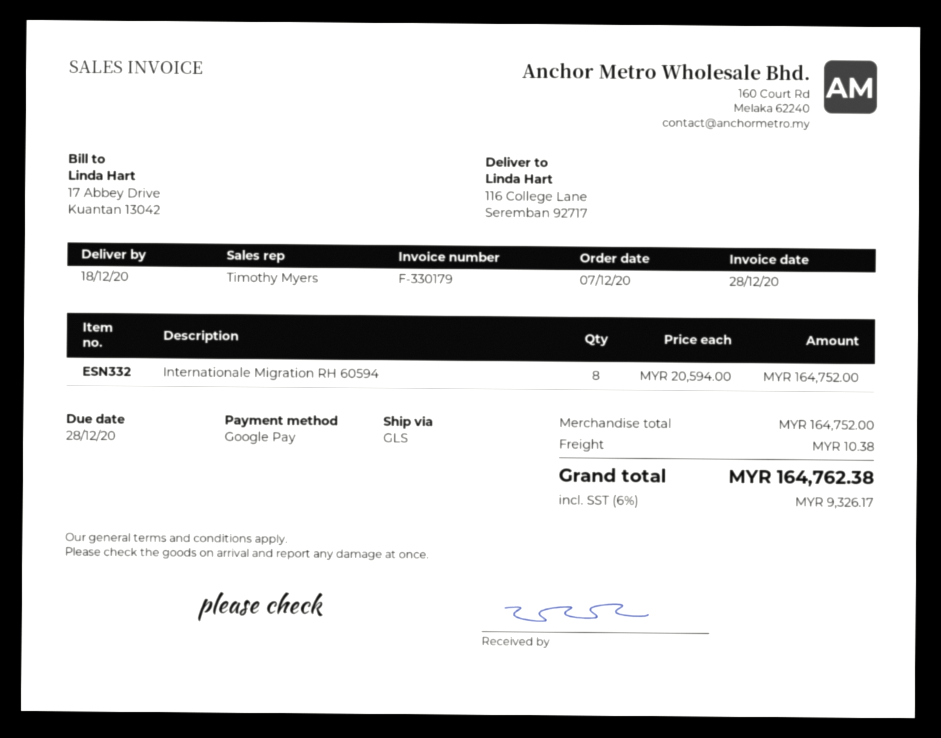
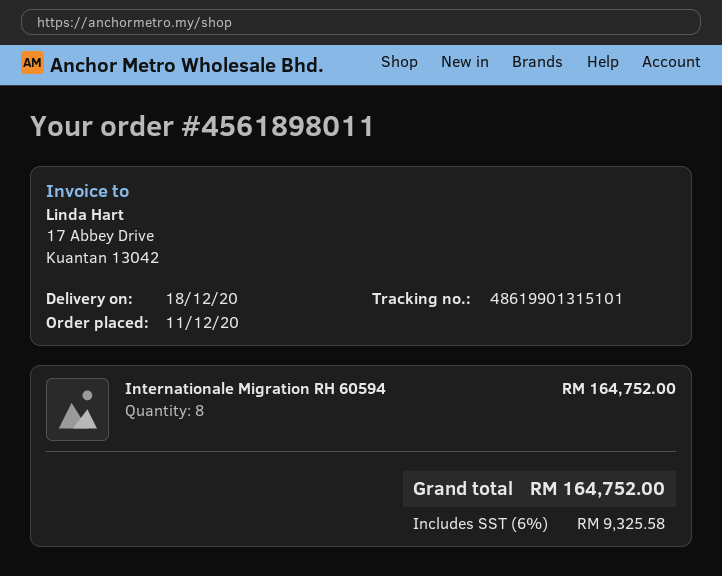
order date: 2020-12-07 -> 2020-12-11
shipping: 10.38 -> none
tax: 6% = 9326.17 -> 6% = 9325.58
total: 164762.38 -> 164752.00

